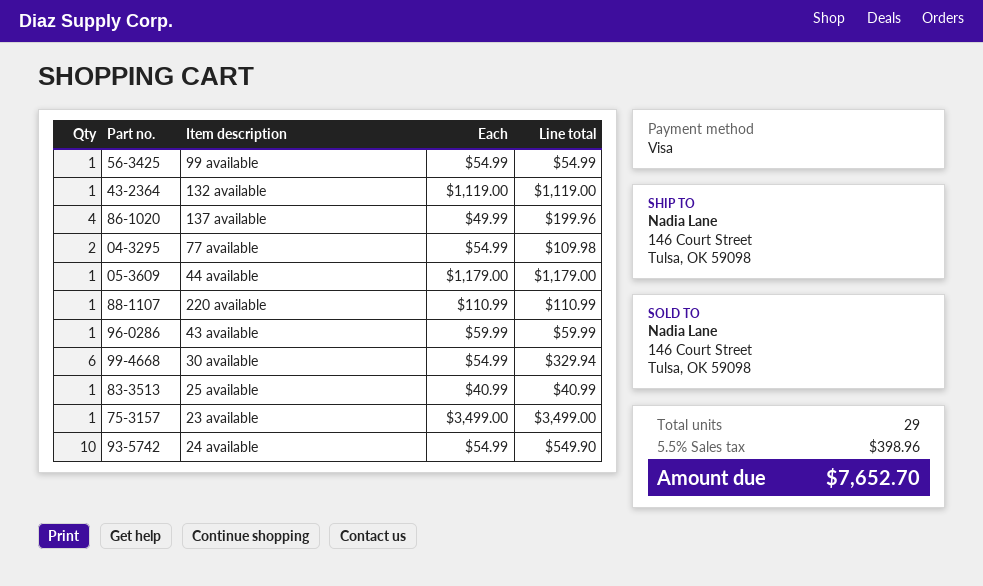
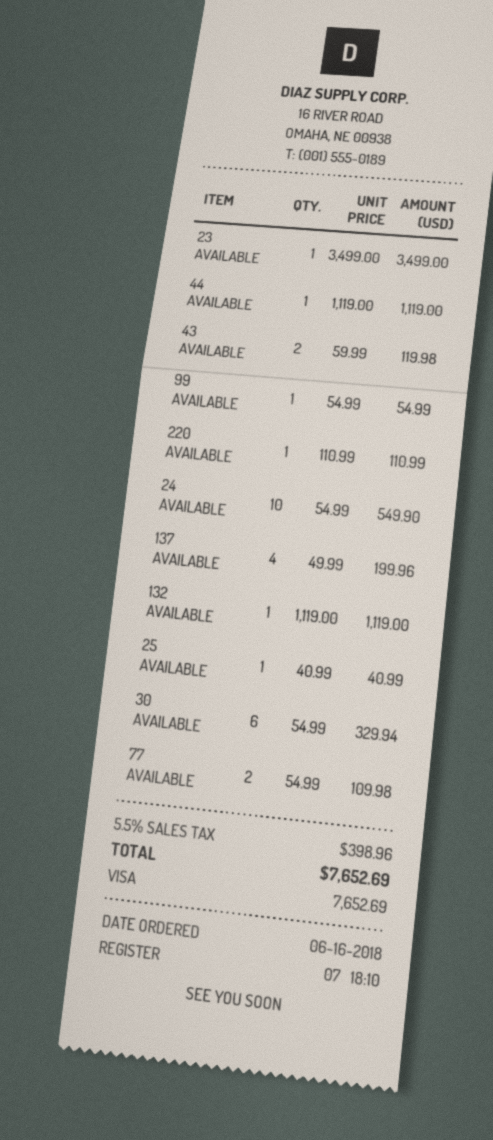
44 available: 1 x 1179.00 = 1179.00 -> 1 x 1119.00 = 1119.00
43 available: 1 x 59.99 = 59.99 -> 2 x 59.99 = 119.98
total: 7652.70 -> 7652.69

